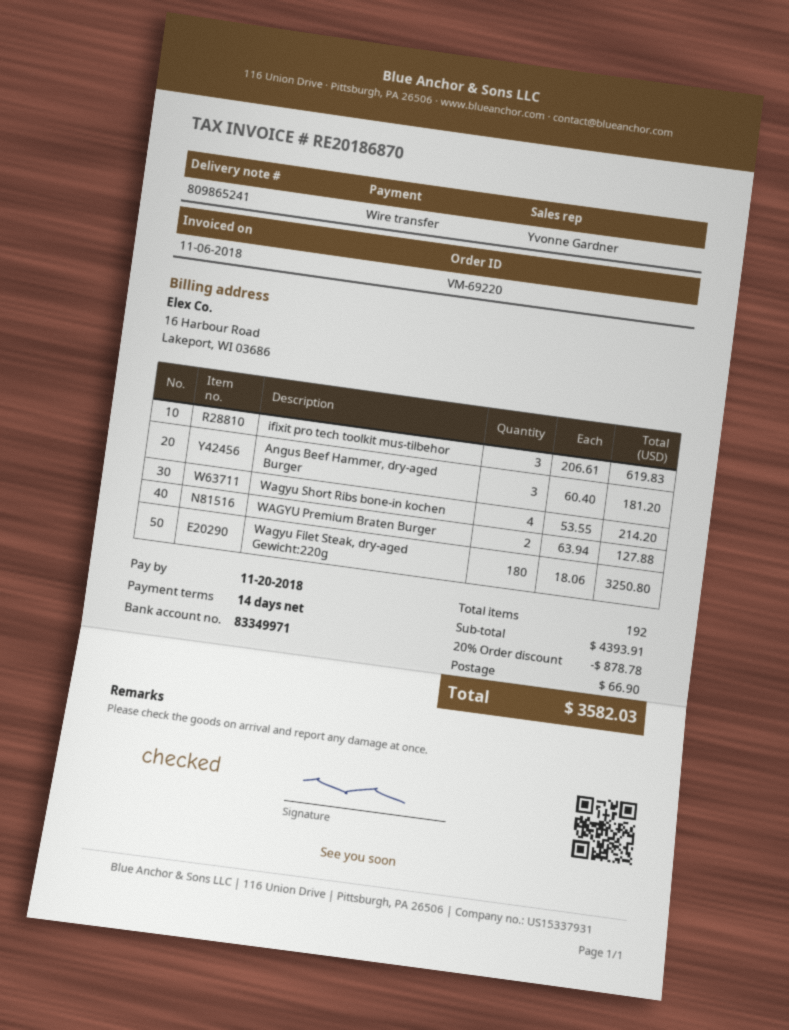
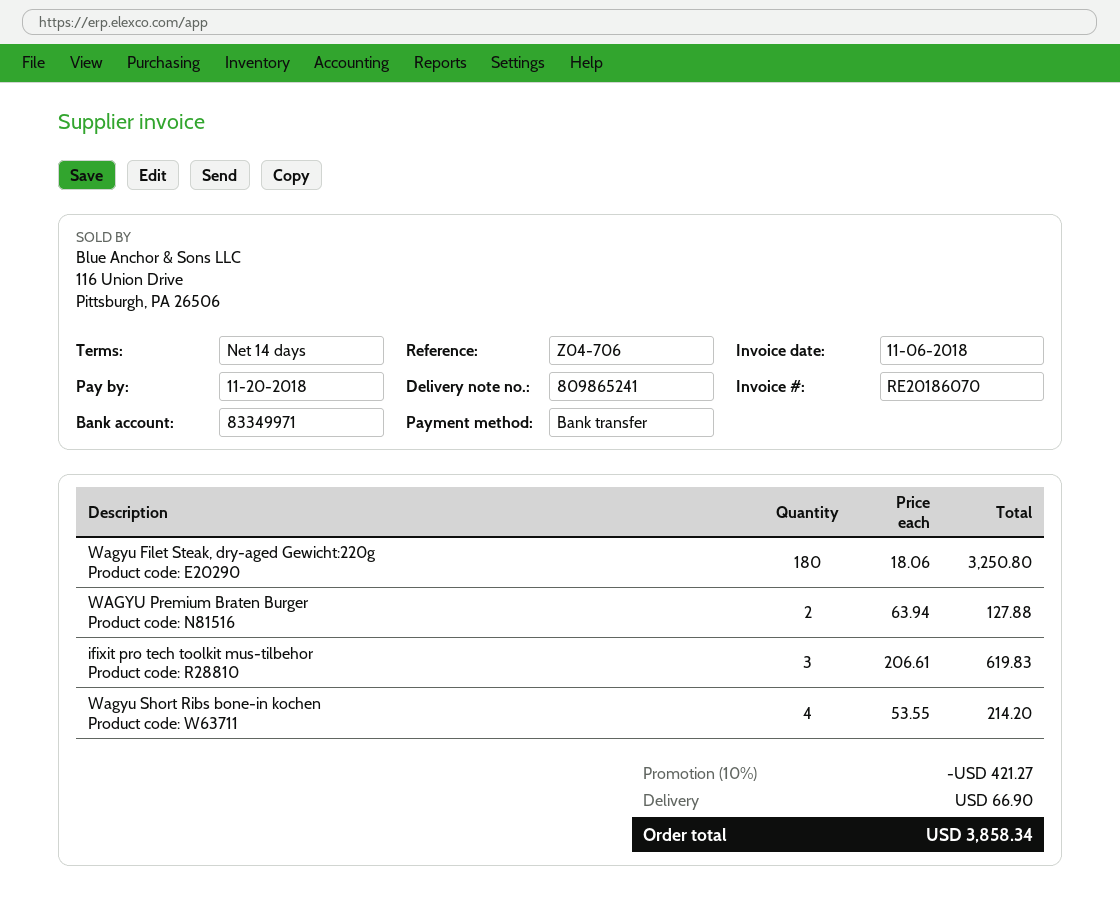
invoice number: RE20186870 -> RE20186070
Angus Beef Hammer, dry-aged Burger: 3 x 60.40 = 181.20 -> none
discount: 20% = 878.78 -> 10% = 421.27
total: 3582.03 -> 3858.34

